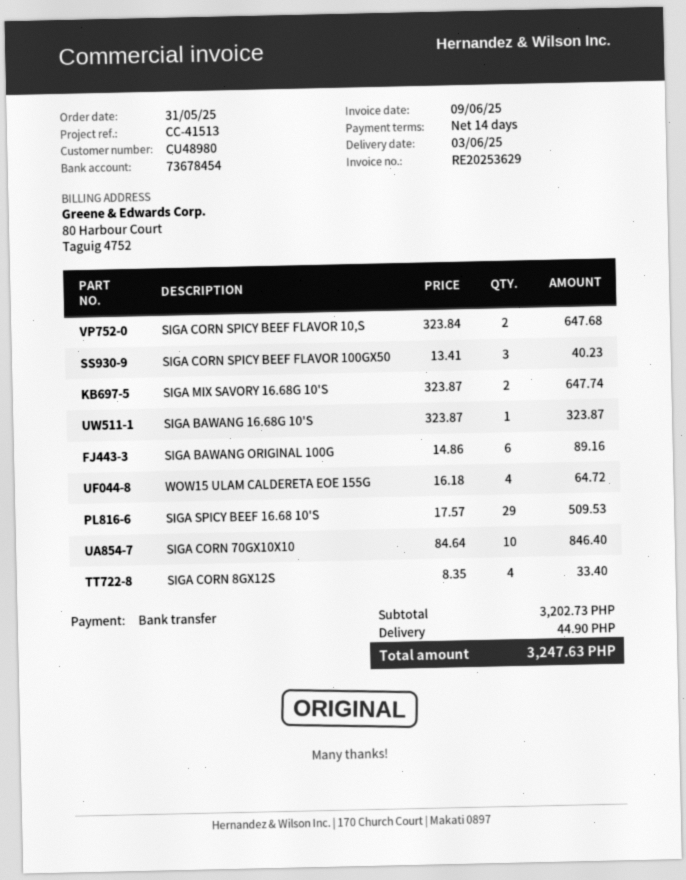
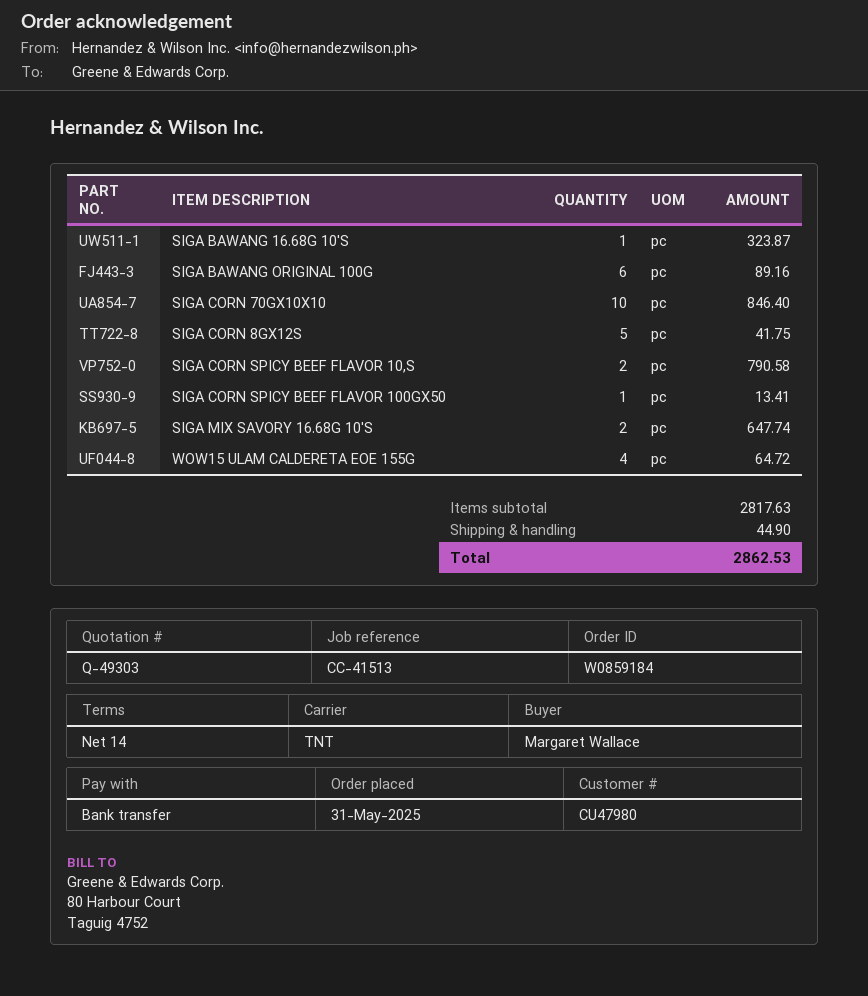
customer number: CU48980 -> CU47980
SIGA CORN SPICY BEEF FLAVOR 10,S: 2 for 647.68 -> 2 for 790.58
SIGA CORN SPICY BEEF FLAVOR 100GX50: 3 for 40.23 -> 1 for 13.41
SIGA SPICY BEEF 16.68 10'S: 29 for 509.53 -> none
SIGA CORN 8GX12S: 4 for 33.40 -> 5 for 41.75
subtotal: 3202.73 -> 2817.63
total: 3247.63 -> 2862.53

